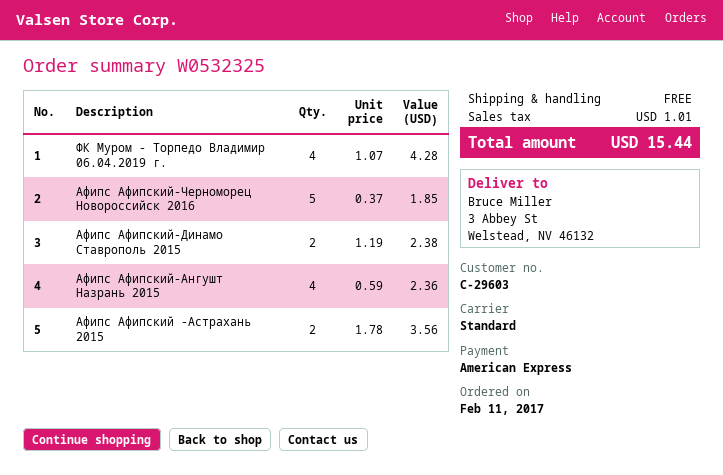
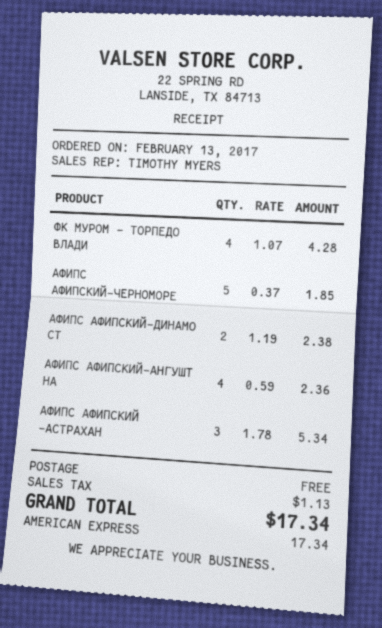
order date: 2017-02-11 -> 2017-02-13
Афипс Афипский -Астрахань 2015: 2 x 1.78 = 3.56 -> 3 x 1.78 = 5.34
tax: 1.01 -> 1.13
total: 15.44 -> 17.34

